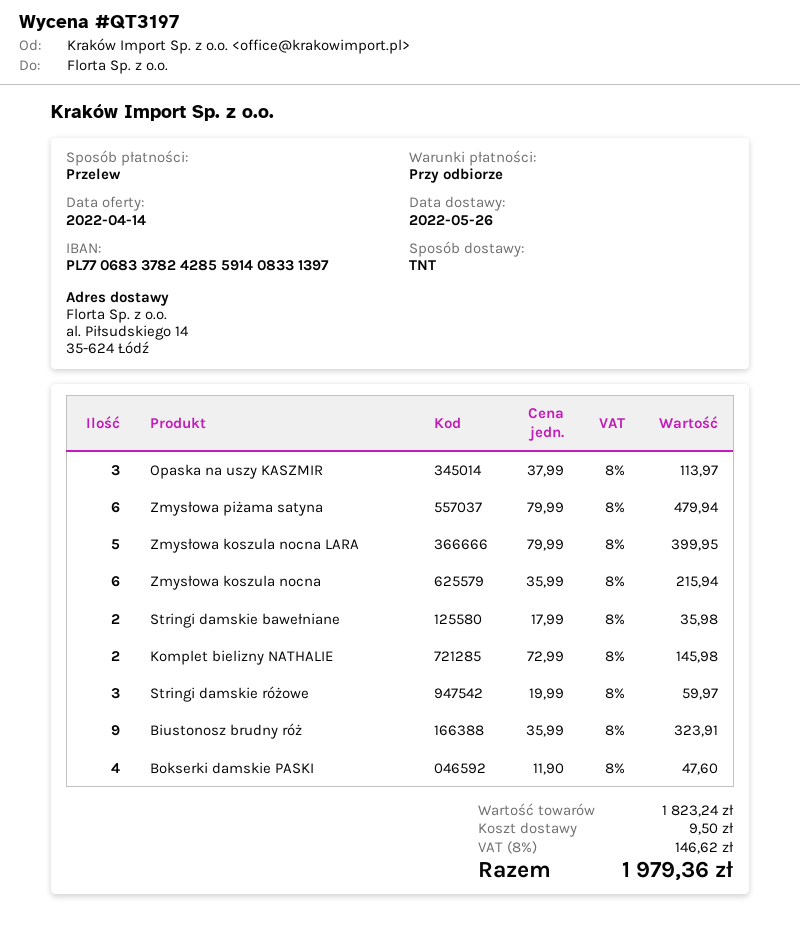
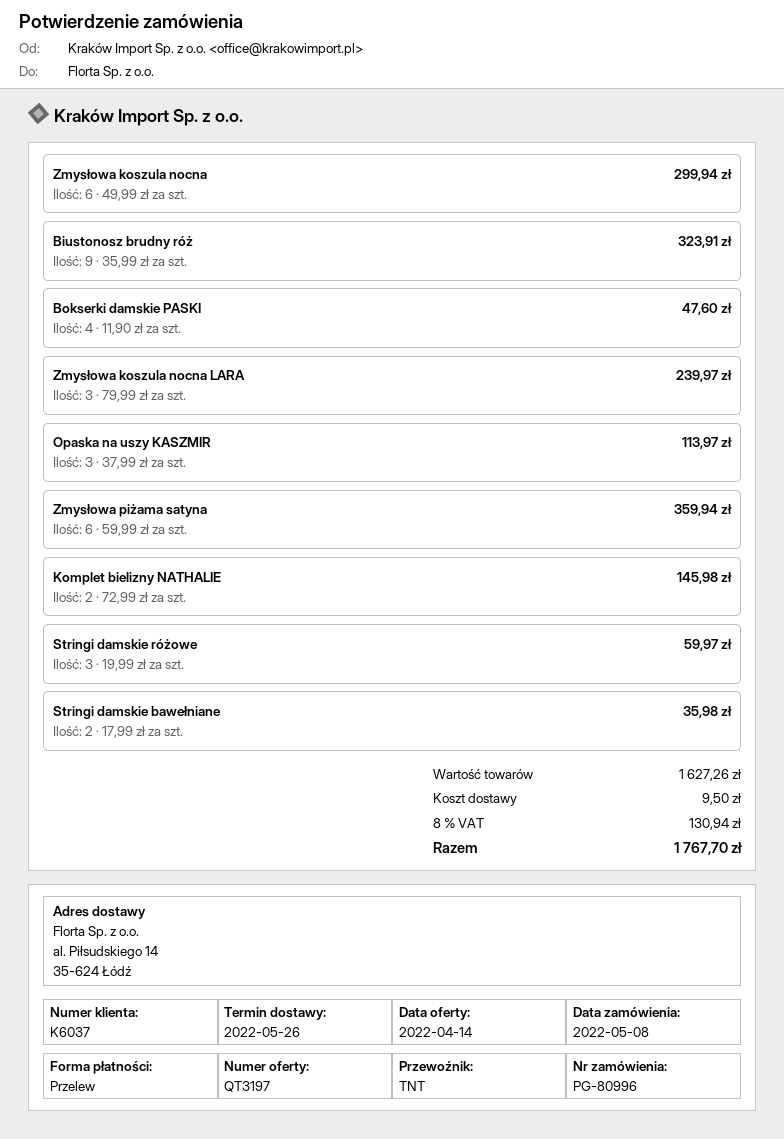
Zmysłowa piżama satyna: 6 x 79.99 = 479.94 -> 6 x 59.99 = 359.94
Zmysłowa koszula nocna LARA: 5 x 79.99 = 399.95 -> 3 x 79.99 = 239.97
Zmysłowa koszula nocna: 6 x 35.99 = 215.94 -> 6 x 49.99 = 299.94
subtotal: 1823.24 -> 1627.26
tax: 8% = 146.62 -> 8% = 130.94
total: 1979.36 -> 1767.70

